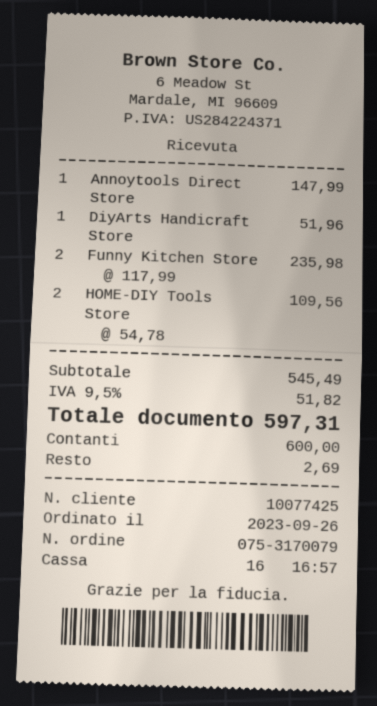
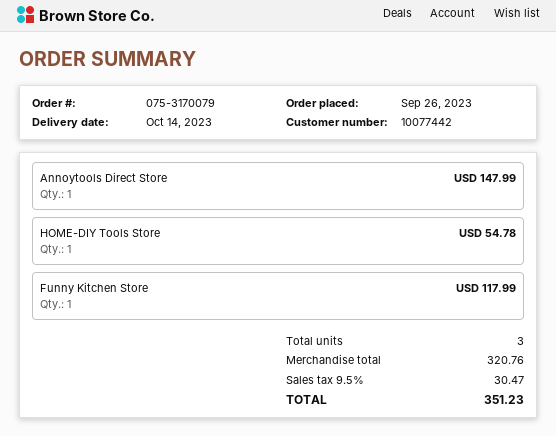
customer number: 10077425 -> 10077442
DiyArts Handicraft Store: 1 for 51.96 -> none
Funny Kitchen Store: 2 for 235.98 -> 1 for 117.99
HOME-DIY Tools Store: 2 for 109.56 -> 1 for 54.78
subtotal: 545.49 -> 320.76
tax: 9.5% = 51.82 -> 9.5% = 30.47
total: 597.31 -> 351.23

